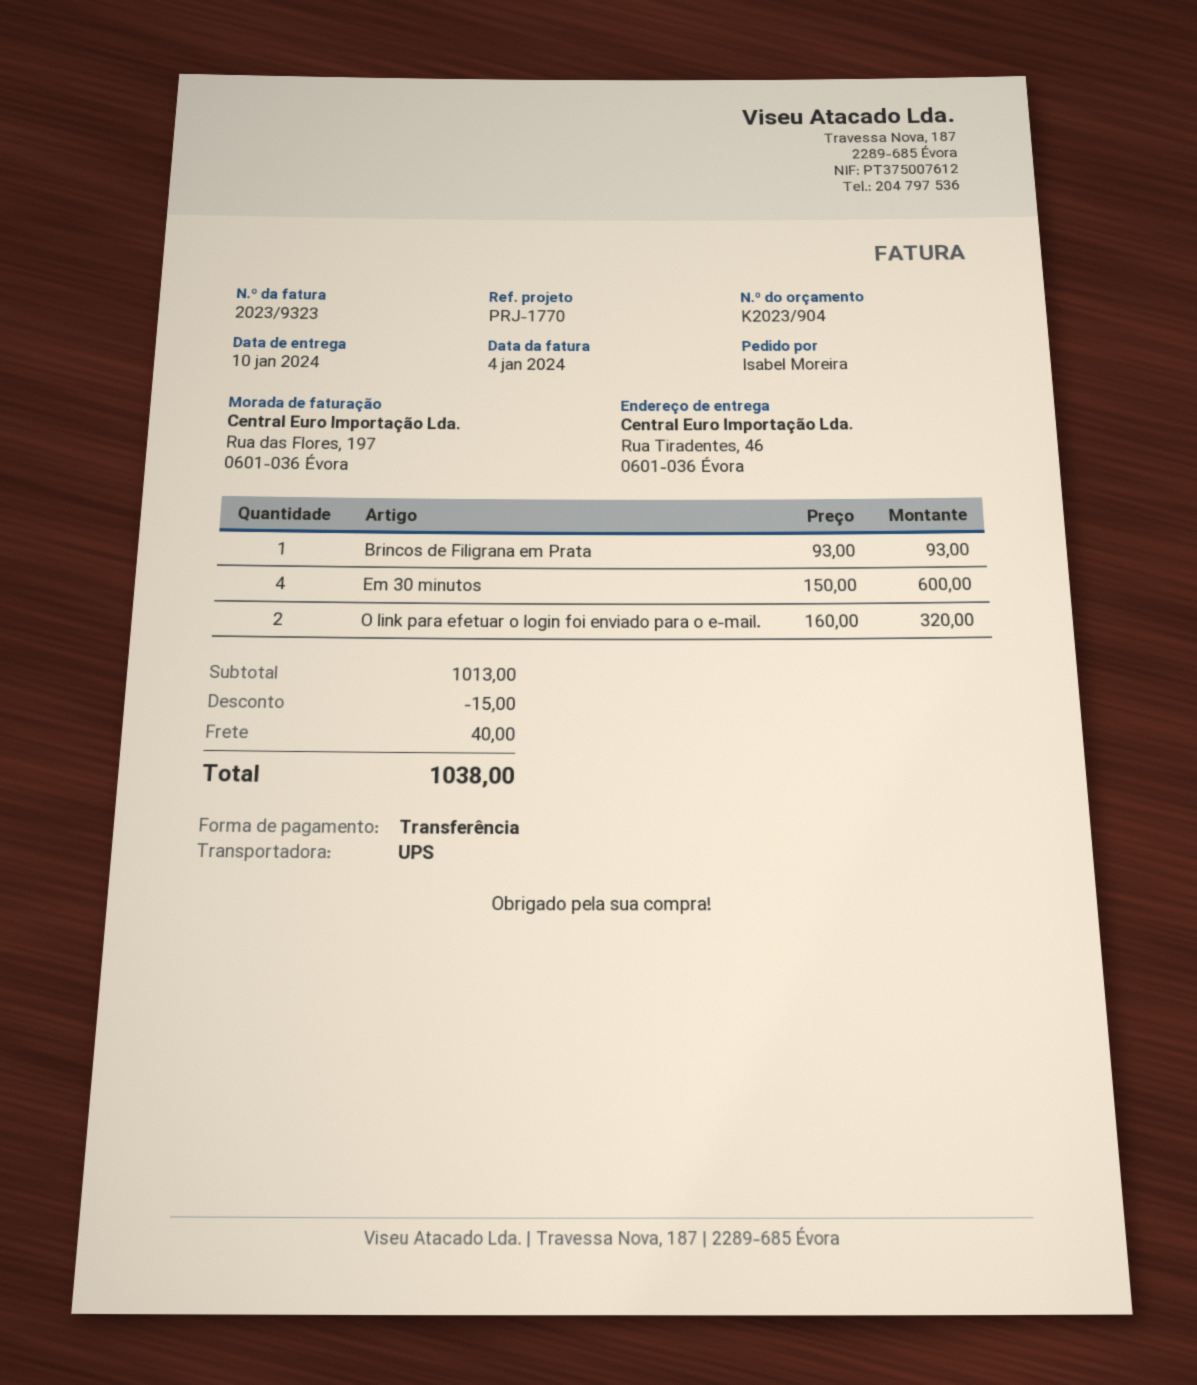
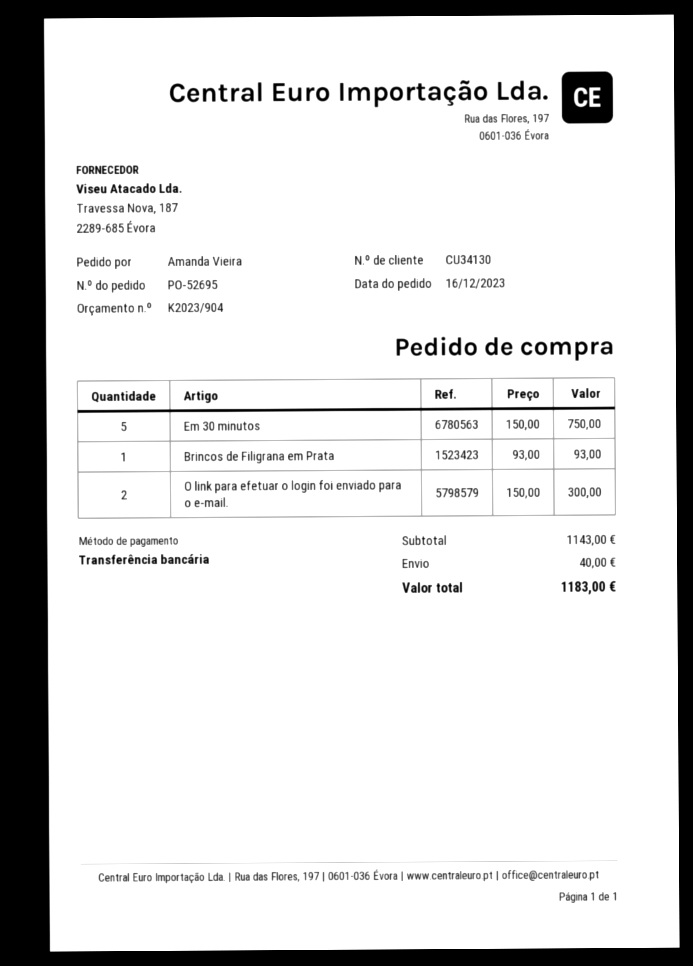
ordered by: Isabel Moreira -> Amanda Vieira
Em 30 minutos: 4 x 150.00 = 600.00 -> 5 x 150.00 = 750.00
O link para efetuar o login foi enviado para o e-mail.: 2 x 160.00 = 320.00 -> 2 x 150.00 = 300.00
subtotal: 1013.00 -> 1143.00
discount: 15.00 -> none
total: 1038.00 -> 1183.00

